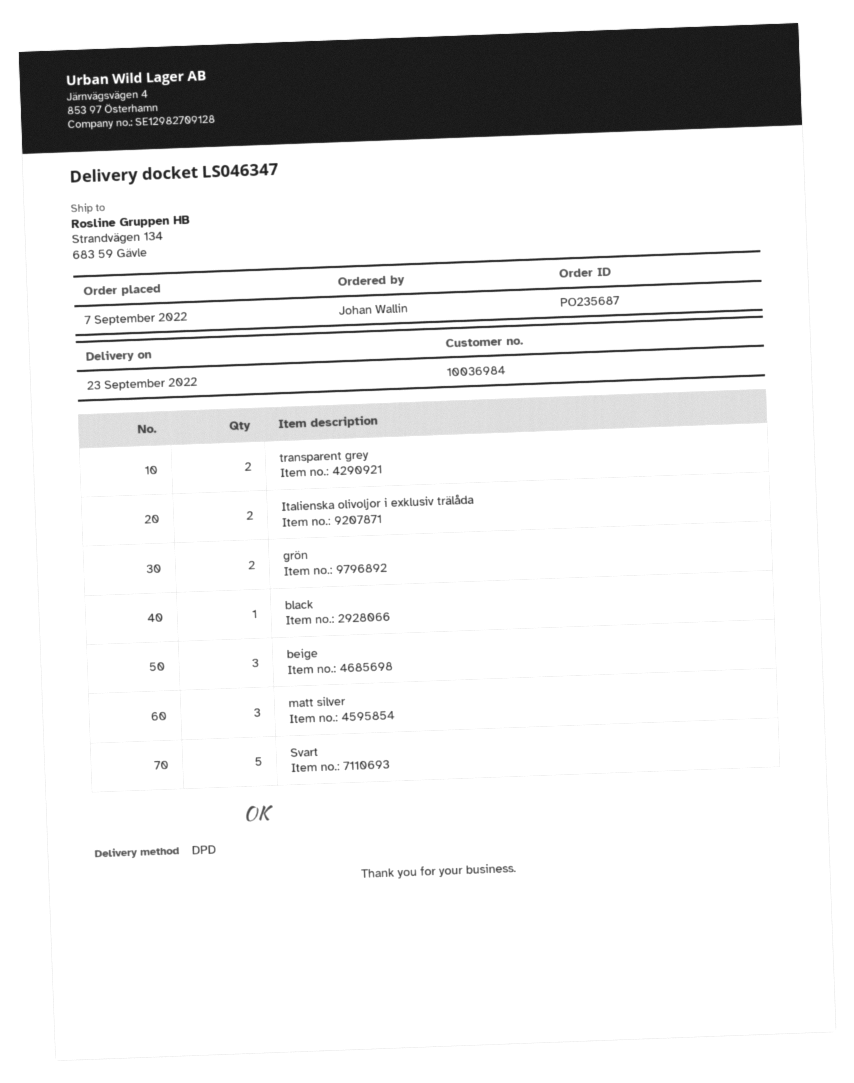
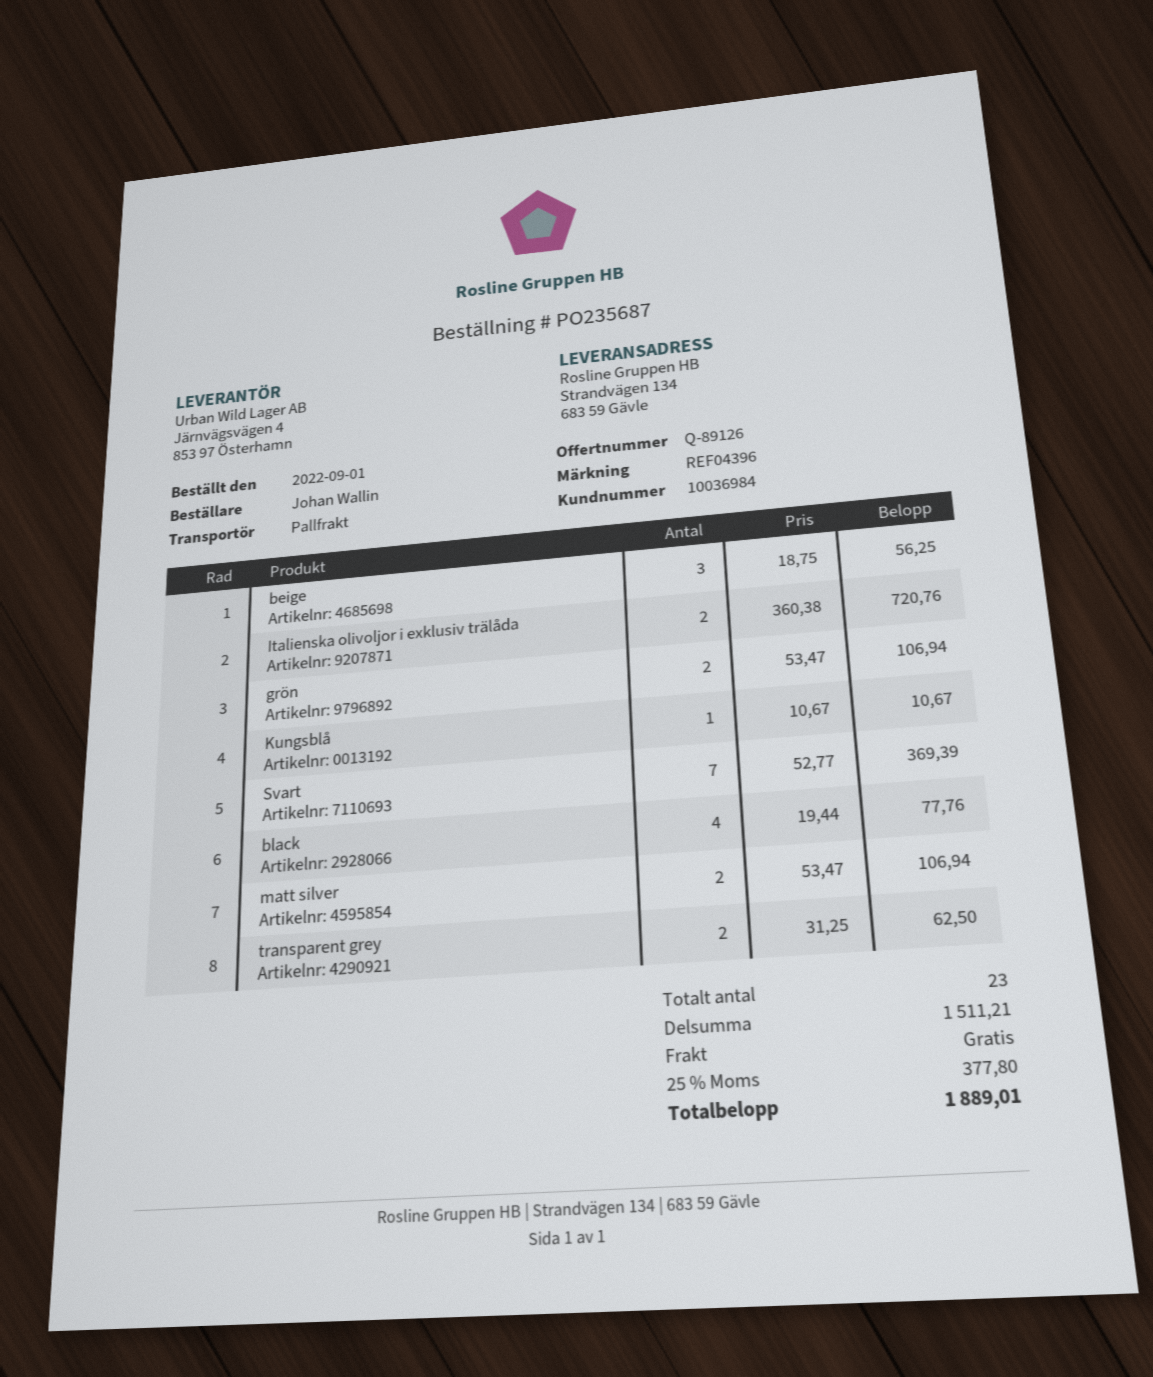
order date: 2022-09-07 -> 2022-09-01
shipping method: DPD -> pallet freight
black: 1 -> 4
matt silver: 3 -> 2
Svart: 5 -> 7
Kungsblå: none -> 1

